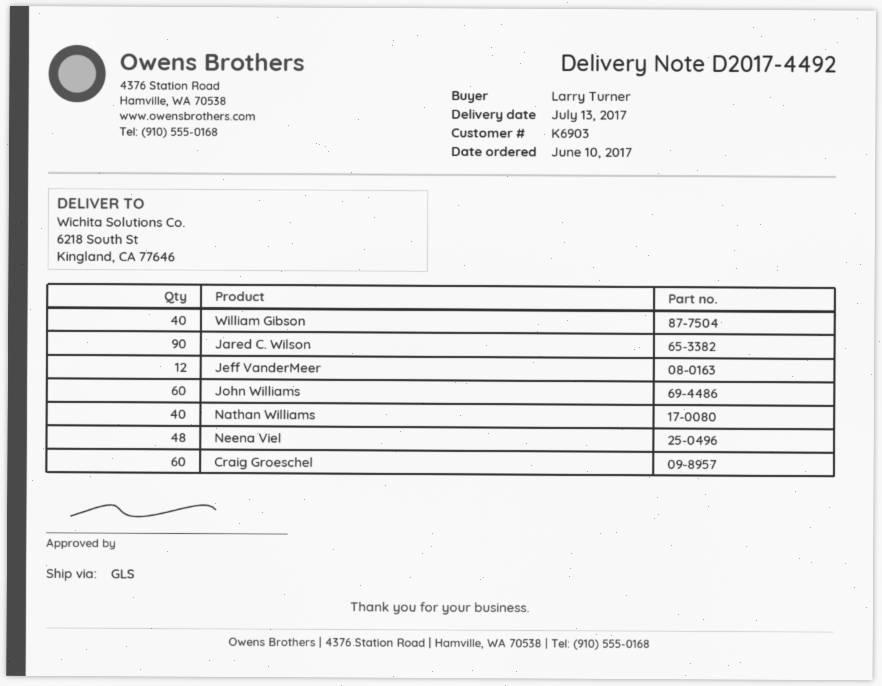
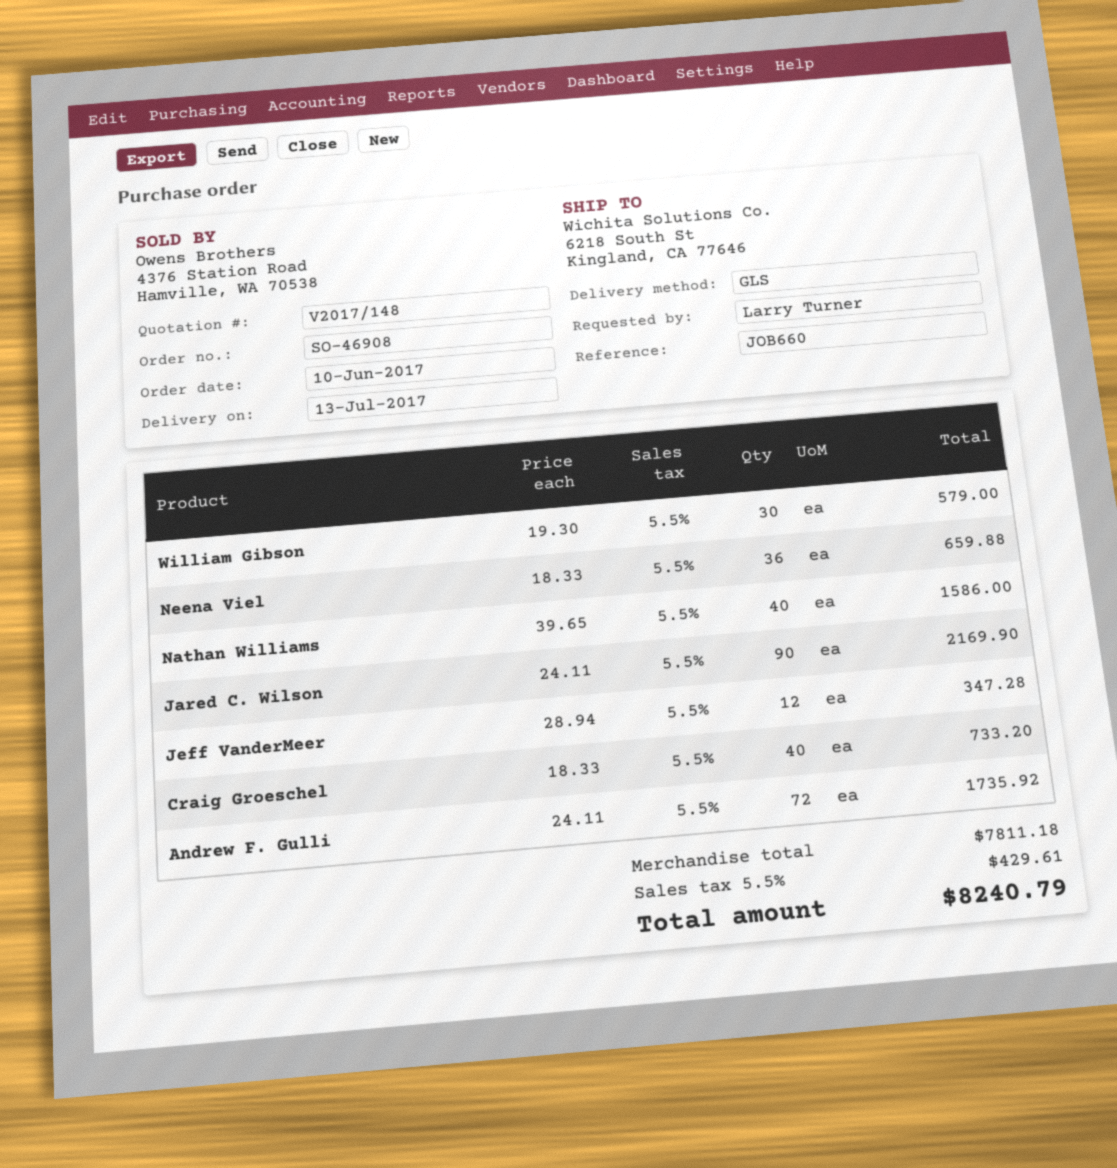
William Gibson: 40 -> 30
John Williams: 60 -> none
Neena Viel: 48 -> 36
Craig Groeschel: 60 -> 40
Andrew F. Gulli: none -> 72

